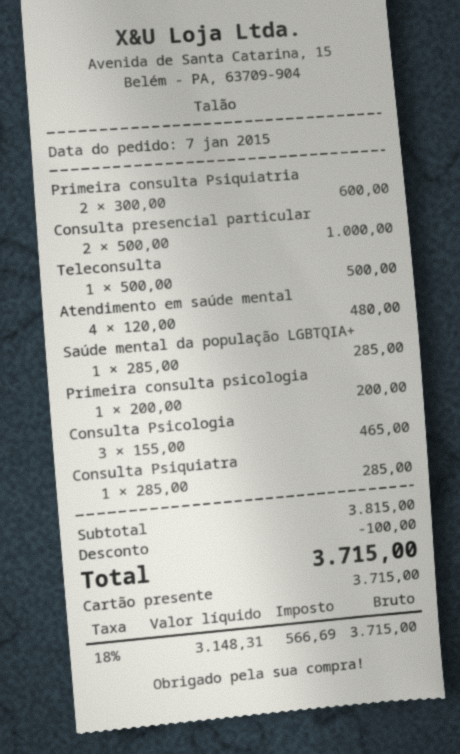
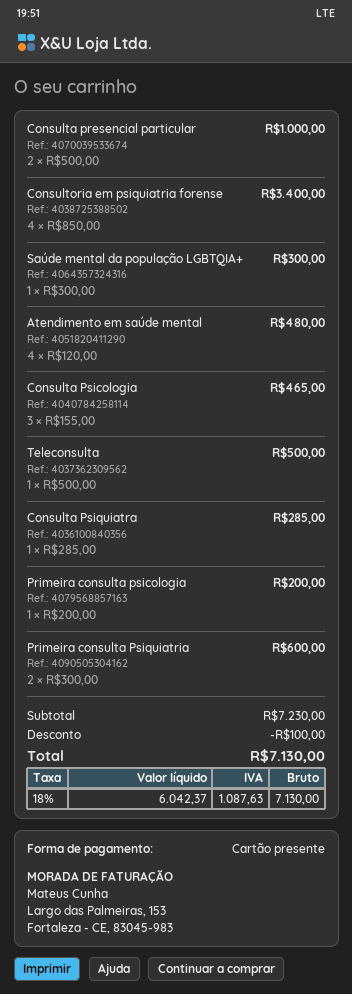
Saúde mental da população LGBTQIA+: 1 x 285.00 = 285.00 -> 1 x 300.00 = 300.00
Consultoria em psiquiatria forense: none -> 4 x 850.00 = 3400.00
subtotal: 3815.00 -> 7230.00
net: 3148.31 -> 6042.37
tax: 18% = 566.69 -> 18% = 1087.63
total: 3715.00 -> 7130.00

